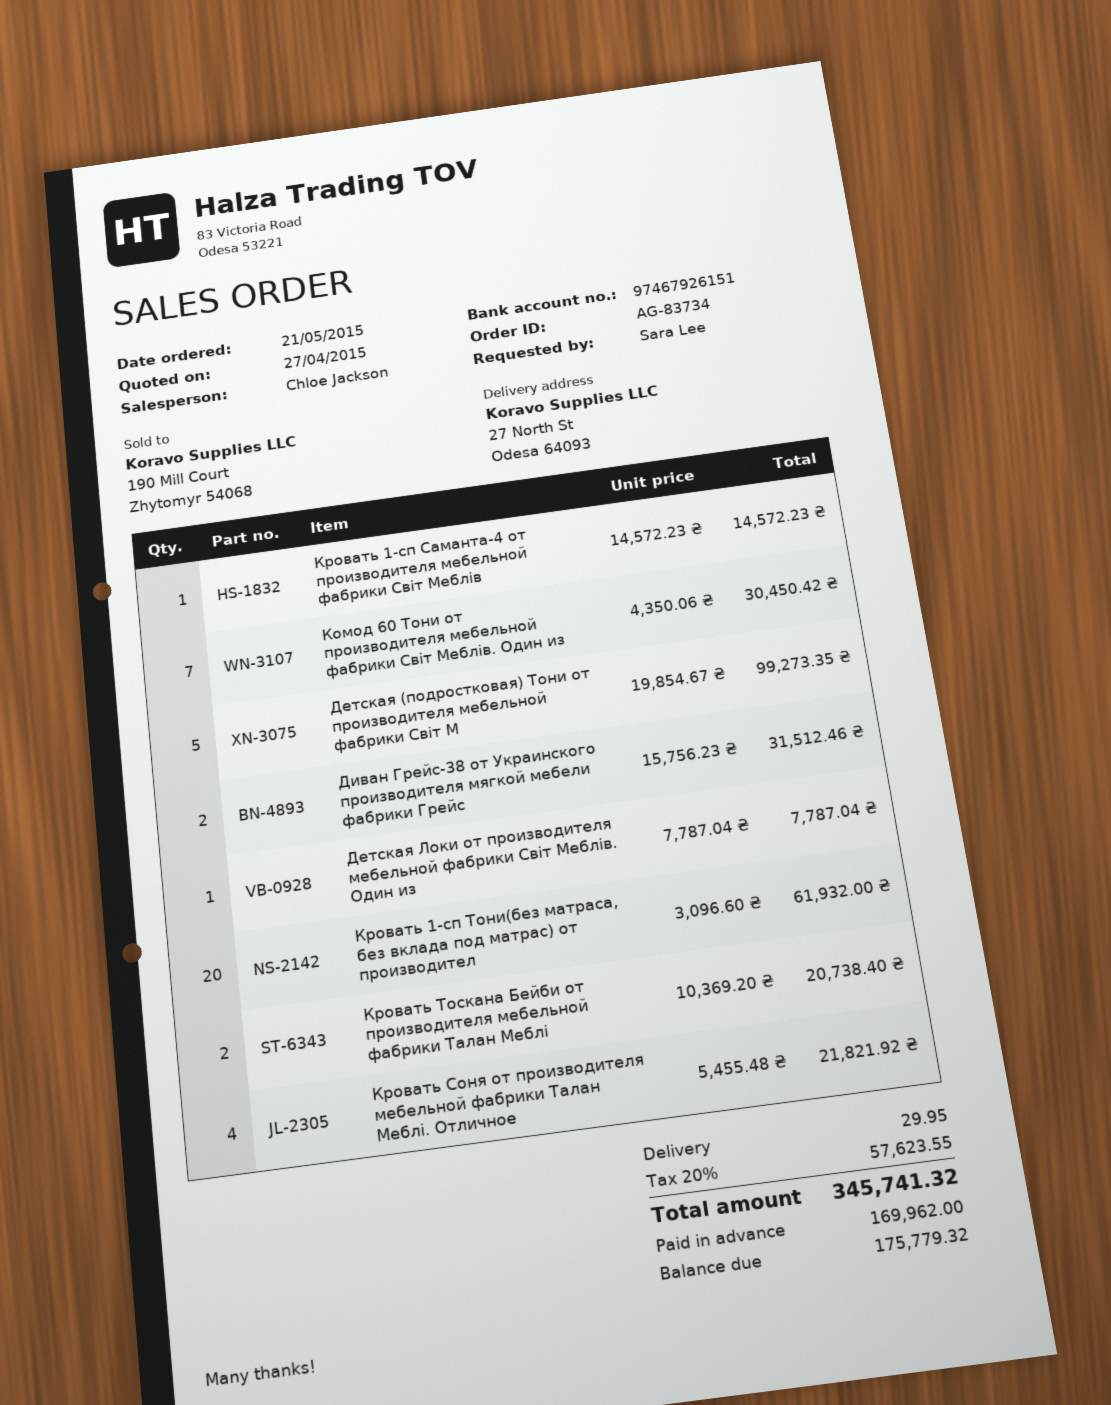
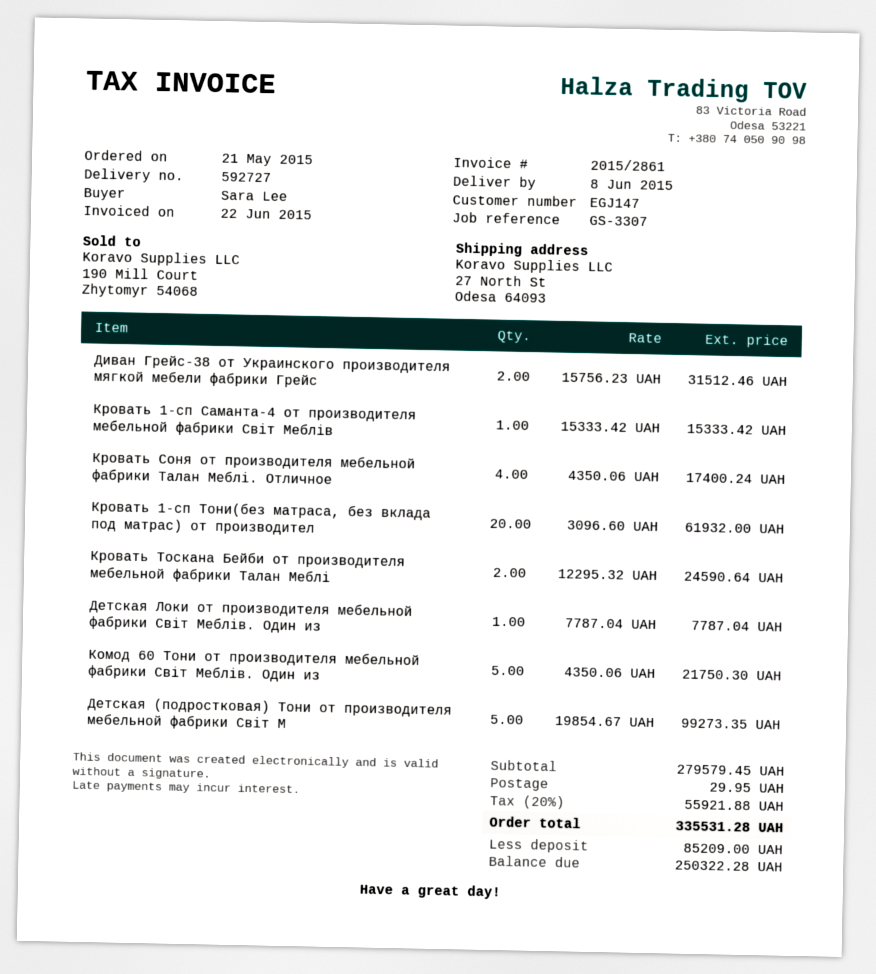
Кровать 1-сп Саманта-4 от производителя мебельной фабрики Свiт Меблiв: 1 x 14572.23 = 14572.23 -> 1 x 15333.42 = 15333.42
Комод 60 Тони от производителя мебельной фабрики Свiт Меблiв. Один из: 7 x 4350.06 = 30450.42 -> 5 x 4350.06 = 21750.30
Кровать Тоскана Бейби от производителя мебельной фабрики Талан Меблi: 2 x 10369.20 = 20738.40 -> 2 x 12295.32 = 24590.64
Кровать Соня от производителя мебельной фабрики Талан Меблi. Отличное: 4 x 5455.48 = 21821.92 -> 4 x 4350.06 = 17400.24
tax: 20% = 57623.55 -> 20% = 55921.88
total: 345741.32 -> 335531.28
deposit: 169962.00 -> 85209.00
balance: 175779.32 -> 250322.28

